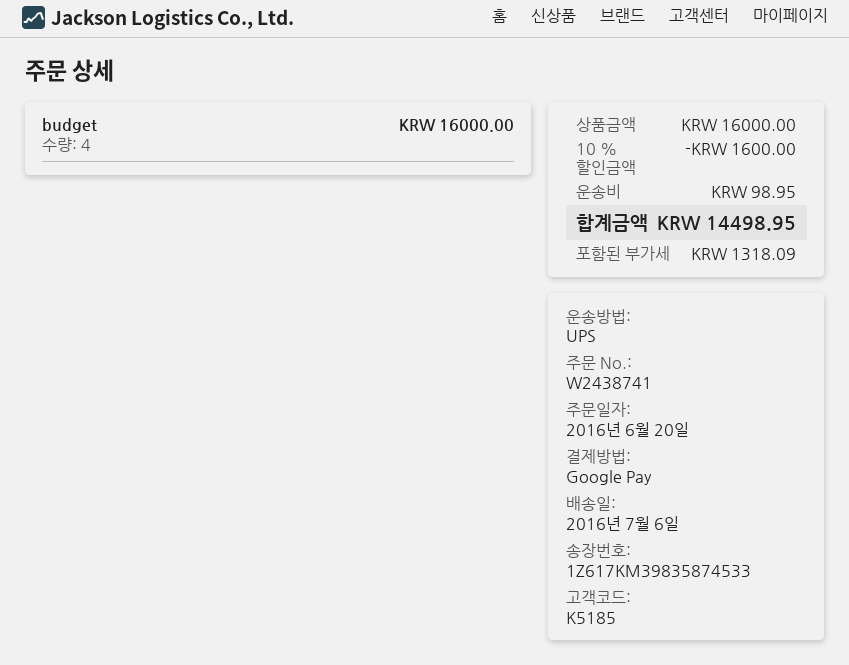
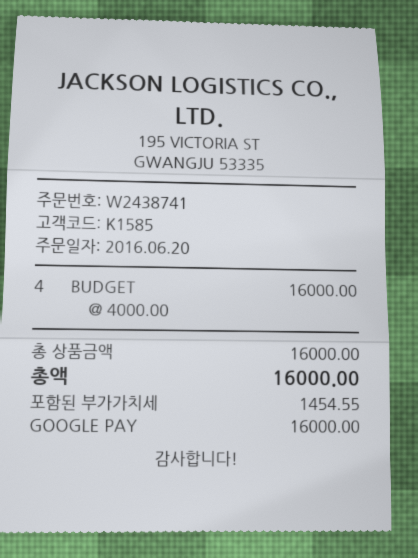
customer number: K5185 -> K1585
discount: 10% = 1600.00 -> none
shipping: 98.95 -> none
tax: 1318.09 -> 1454.55
total: 14498.95 -> 16000.00

